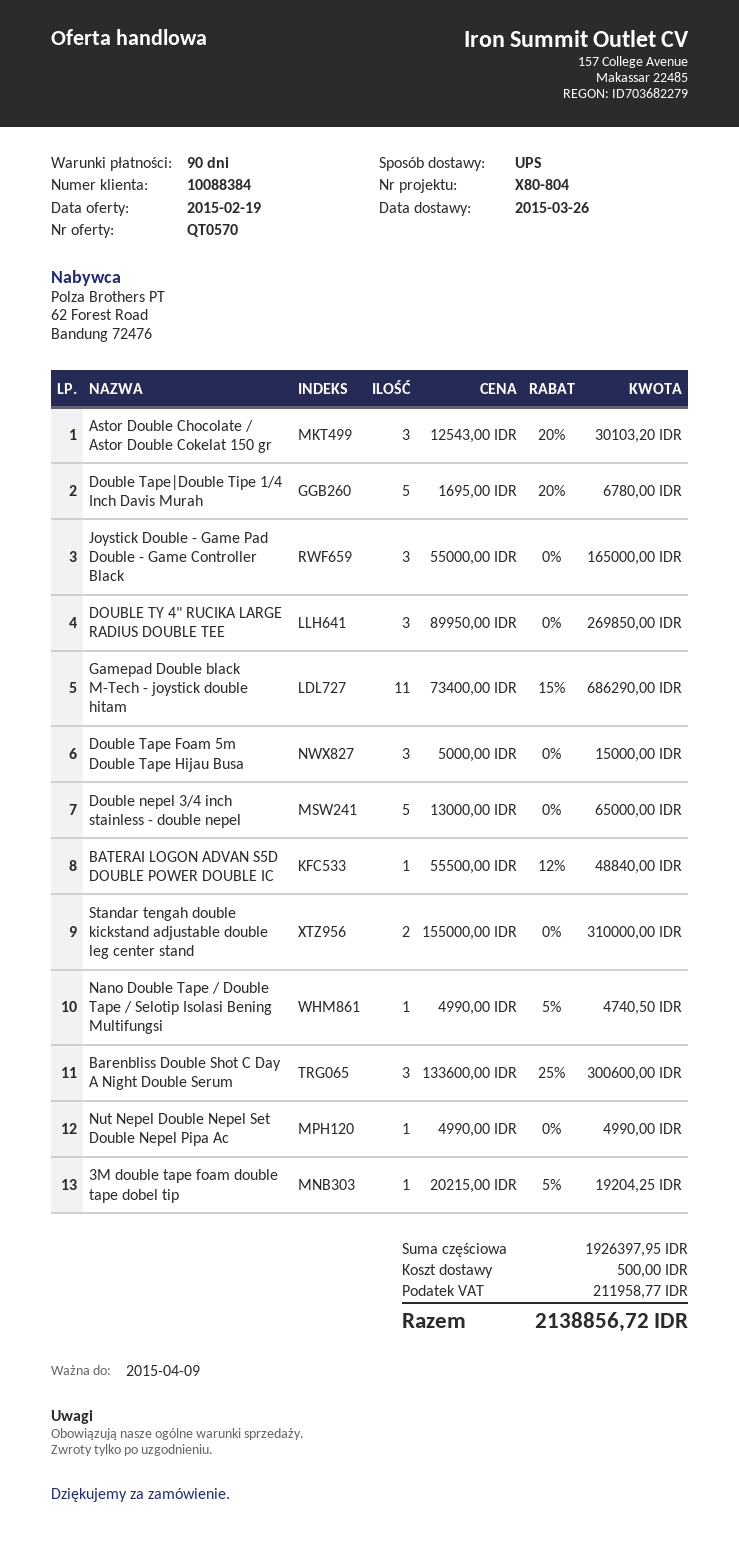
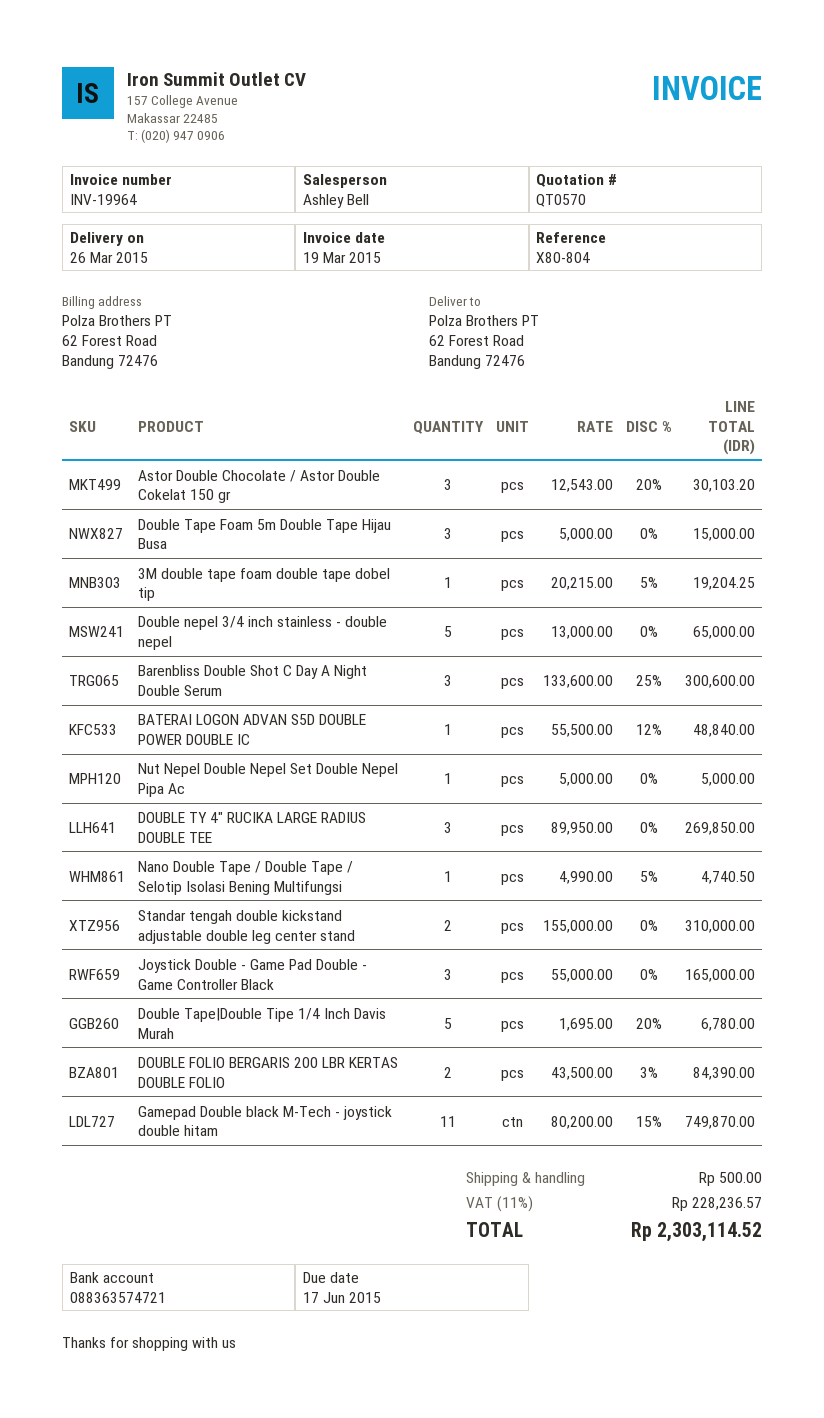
Gamepad Double black M-Tech - joystick double hitam: 11 x 73400.00 - 15% = 686290.00 -> 11 x 80200.00 - 15% = 749870.00
Nut Nepel Double Nepel Set Double Nepel Pipa Ac: 1 x 4990.00 = 4990.00 -> 1 x 5000.00 = 5000.00
DOUBLE FOLIO BERGARIS 200 LBR KERTAS DOUBLE FOLIO: none -> 2 x 43500.00 - 3% = 84390.00
tax: 211958.77 -> 228236.57
total: 2138856.72 -> 2303114.52

